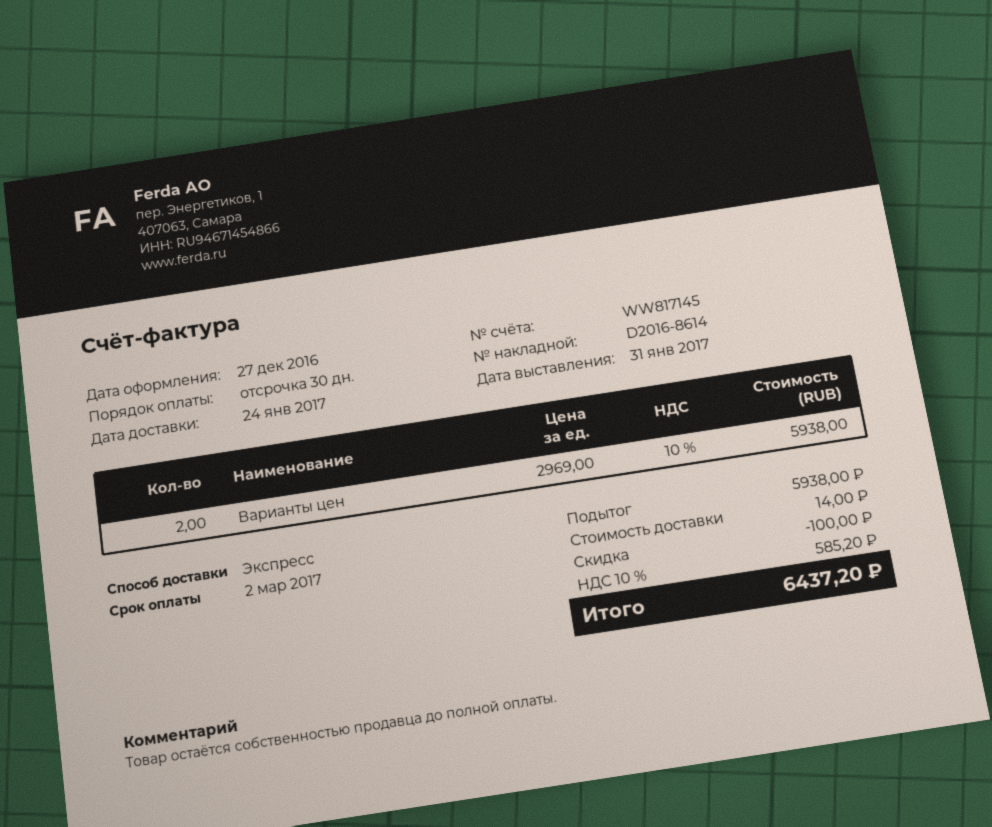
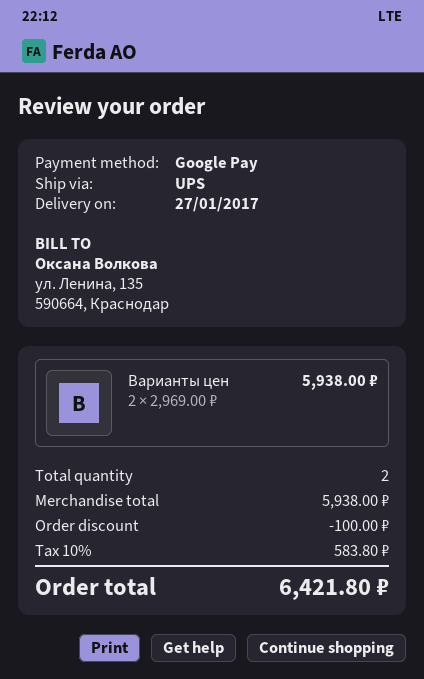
delivery date: 2017-01-24 -> 2017-01-27
shipping method: express -> UPS
shipping: 14.00 -> none
tax: 10% = 585.20 -> 10% = 583.80
total: 6437.20 -> 6421.80

